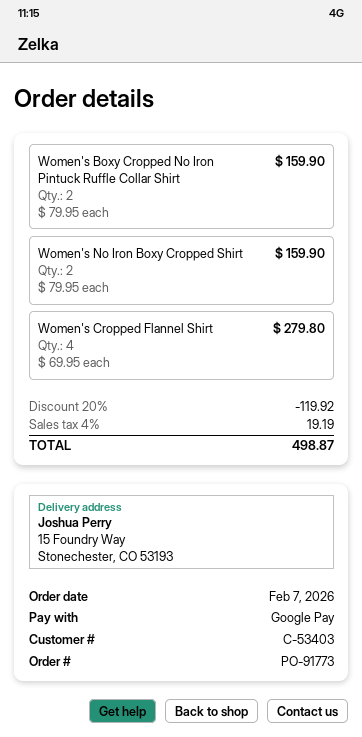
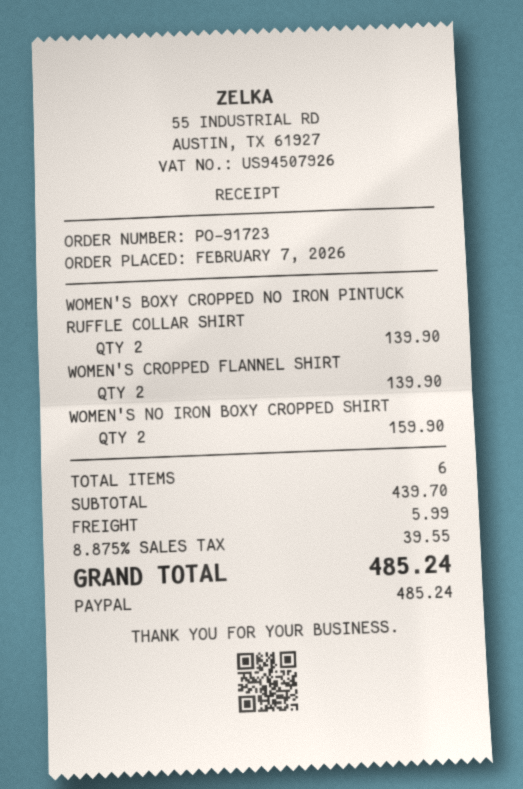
order number: PO-91773 -> PO-91723
payment method: Google Pay -> PayPal
Women's Boxy Cropped No Iron Pintuck Ruffle Collar Shirt: 2 for 159.90 -> 2 for 139.90
Women's Cropped Flannel Shirt: 4 for 279.80 -> 2 for 139.90
discount: 20% = 119.92 -> none
shipping: none -> 5.99
tax: 4% = 19.19 -> 8.875% = 39.55
total: 498.87 -> 485.24

